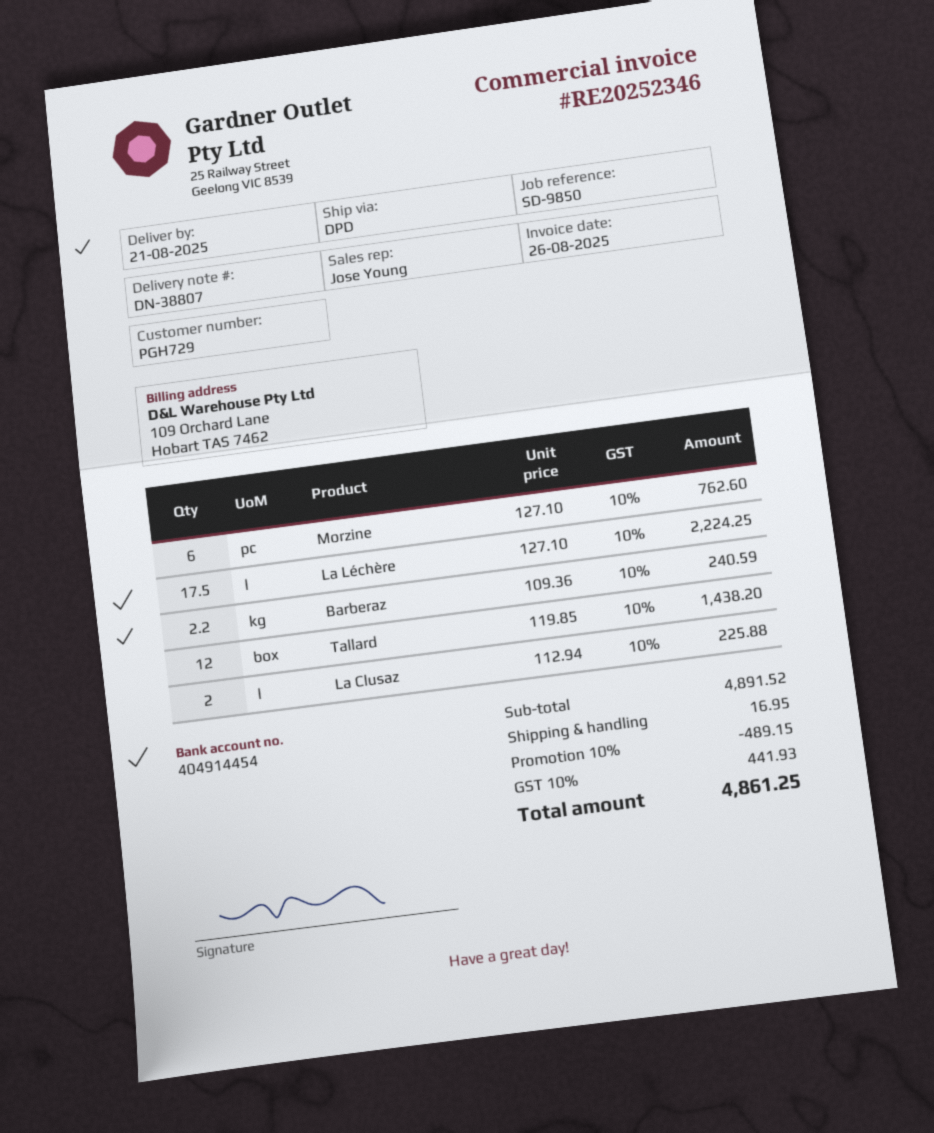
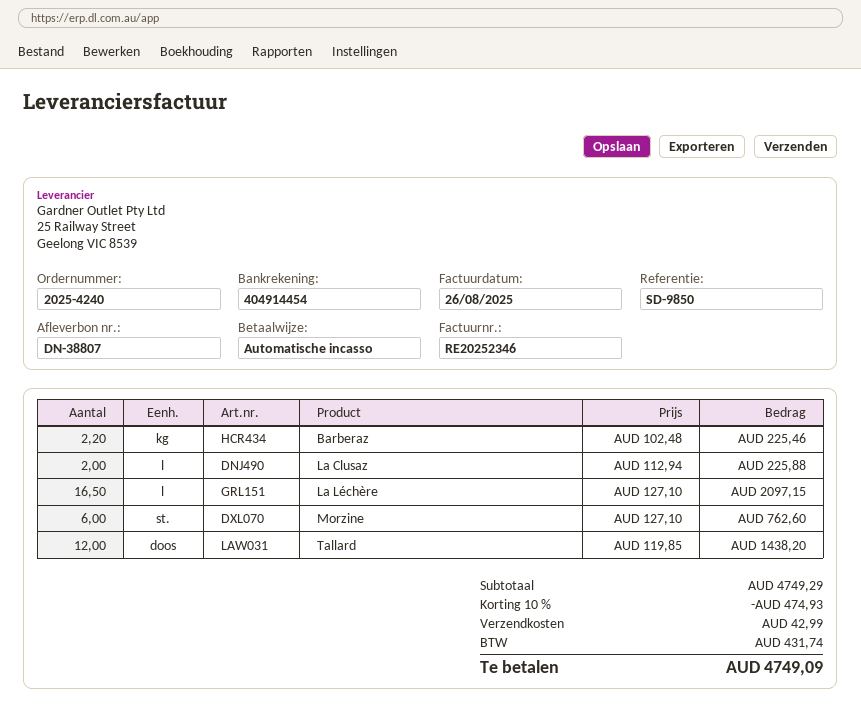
La Léchère: 17.5 x 127.10 = 2224.25 -> 16.5 x 127.10 = 2097.15
Barberaz: 2.2 x 109.36 = 240.59 -> 2.2 x 102.48 = 225.46
subtotal: 4891.52 -> 4749.29
discount: 10% = 489.15 -> 10% = 474.93
shipping: 16.95 -> 42.99
tax: 441.93 -> 431.74
total: 4861.25 -> 4749.09

